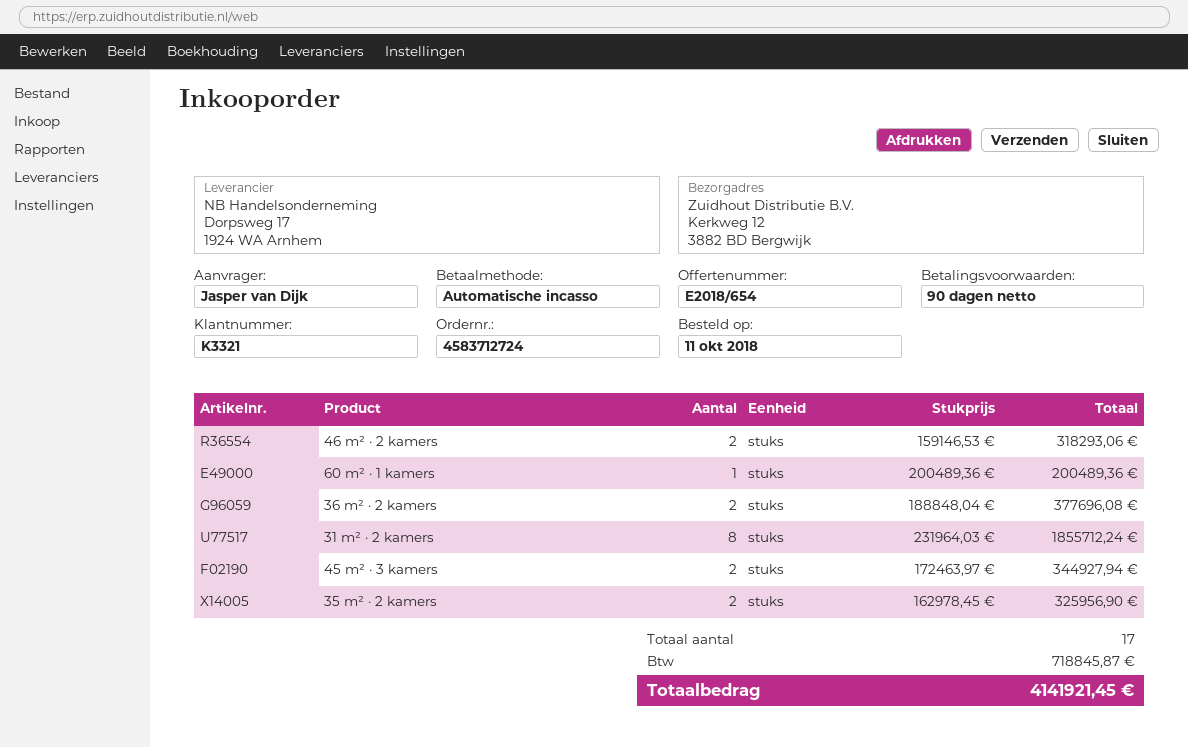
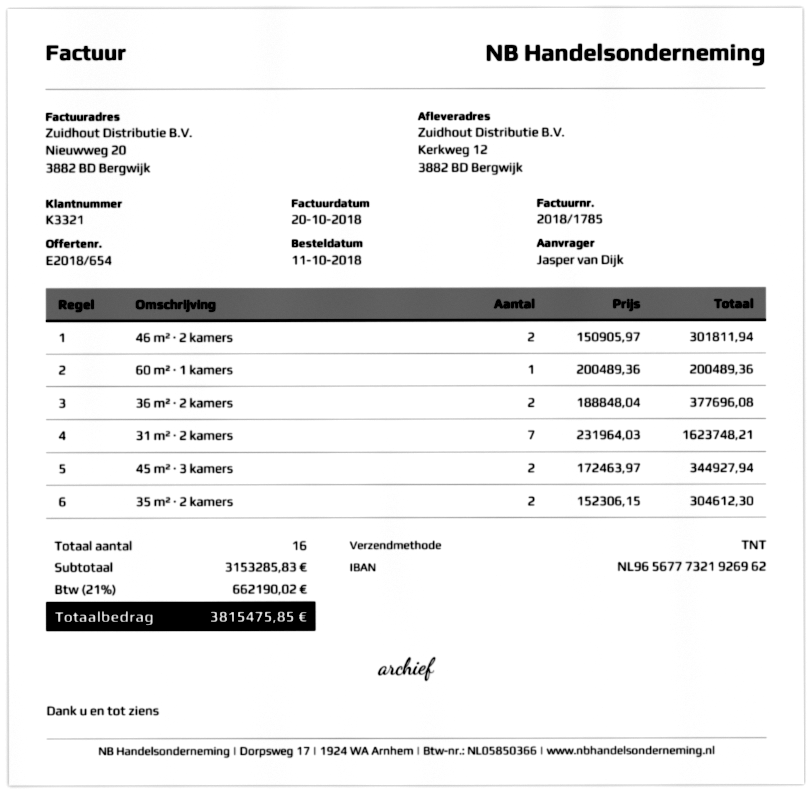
46 m² · 2 kamers: 2 x 159146.53 = 318293.06 -> 2 x 150905.97 = 301811.94
31 m² · 2 kamers: 8 x 231964.03 = 1855712.24 -> 7 x 231964.03 = 1623748.21
35 m² · 2 kamers: 2 x 162978.45 = 325956.90 -> 2 x 152306.15 = 304612.30
total quantity: 17 -> 16
tax: 718845.87 -> 662190.02
total: 4141921.45 -> 3815475.85

